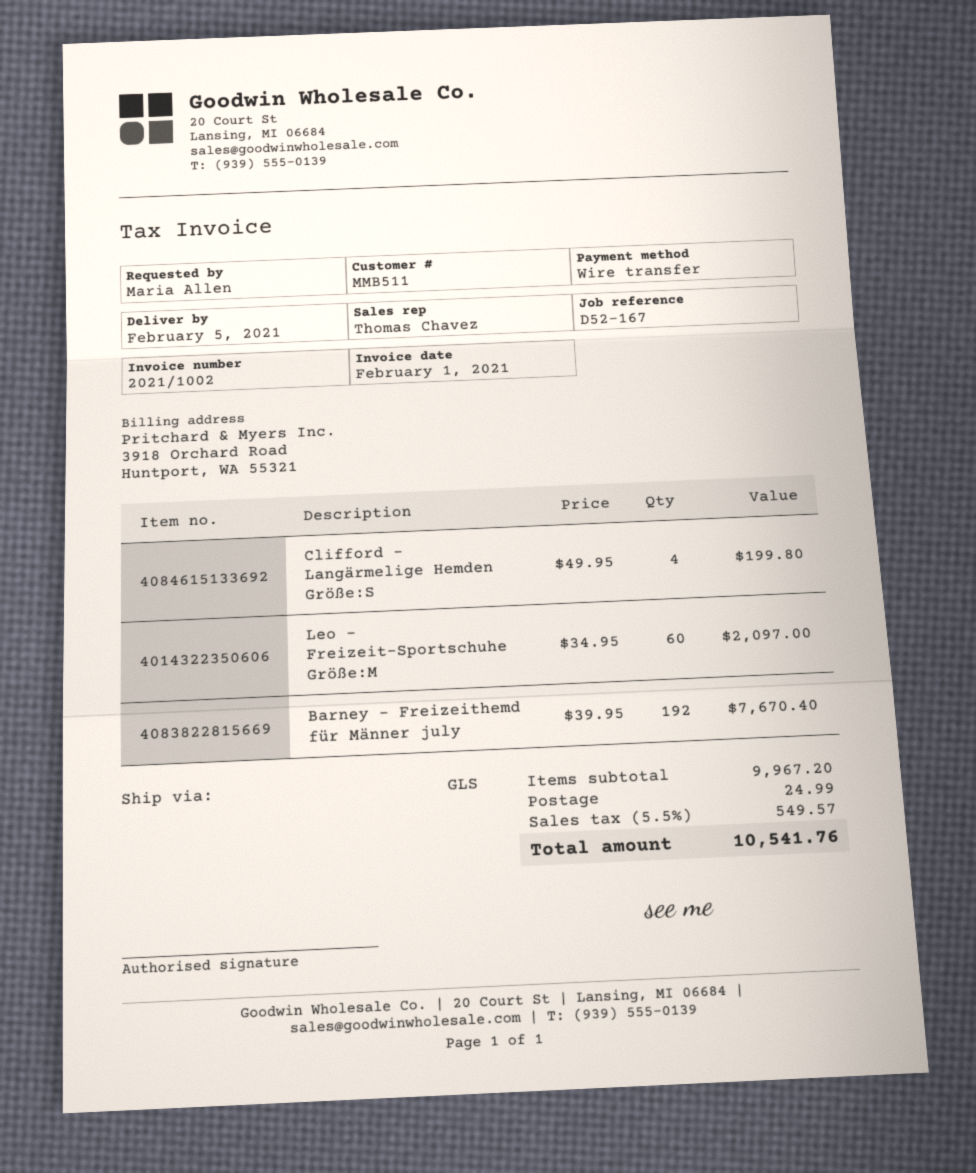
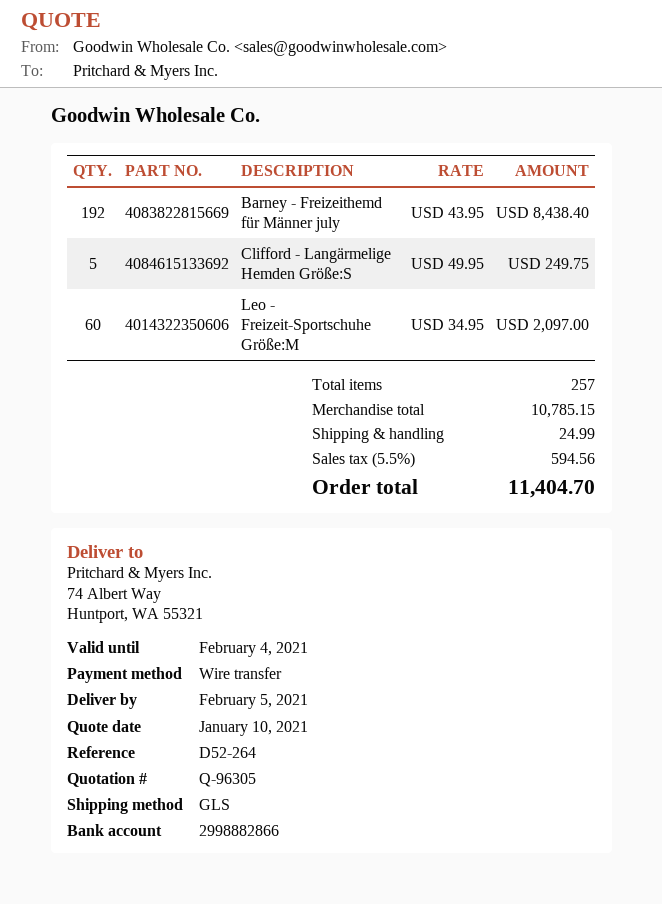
reference: D52-167 -> D52-264
Clifford - Langärmelige Hemden Größe:S: 4 x 49.95 = 199.80 -> 5 x 49.95 = 249.75
Barney - Freizeithemd für Männer july: 192 x 39.95 = 7670.40 -> 192 x 43.95 = 8438.40
subtotal: 9967.20 -> 10785.15
tax: 5.5% = 549.57 -> 5.5% = 594.56
total: 10541.76 -> 11404.70

